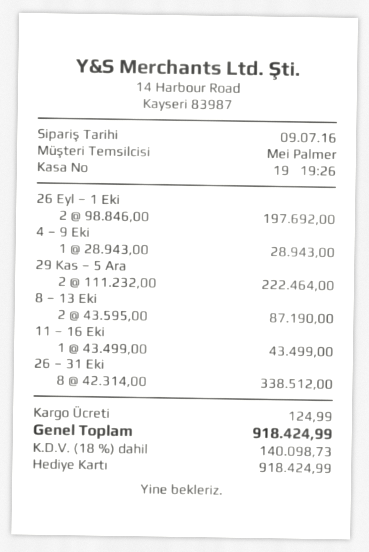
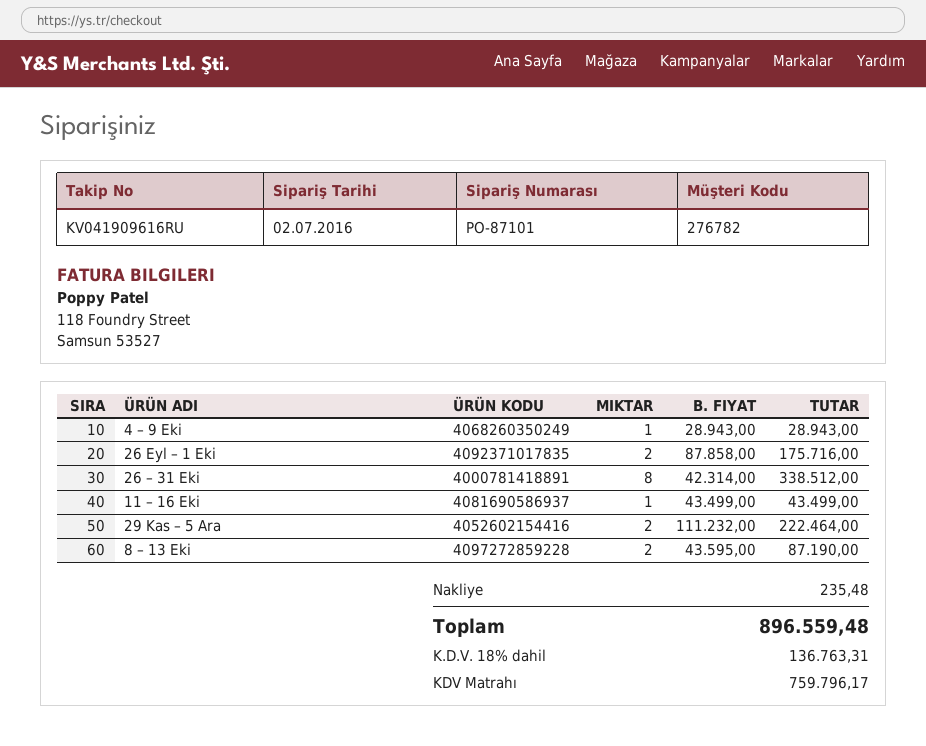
order date: 2016-07-09 -> 2016-07-02
26 Eyl – 1 Eki: 2 x 98846.00 = 197692.00 -> 2 x 87858.00 = 175716.00
shipping: 124.99 -> 235.48
tax: 18% = 140098.73 -> 18% = 136763.31
total: 918424.99 -> 896559.48

